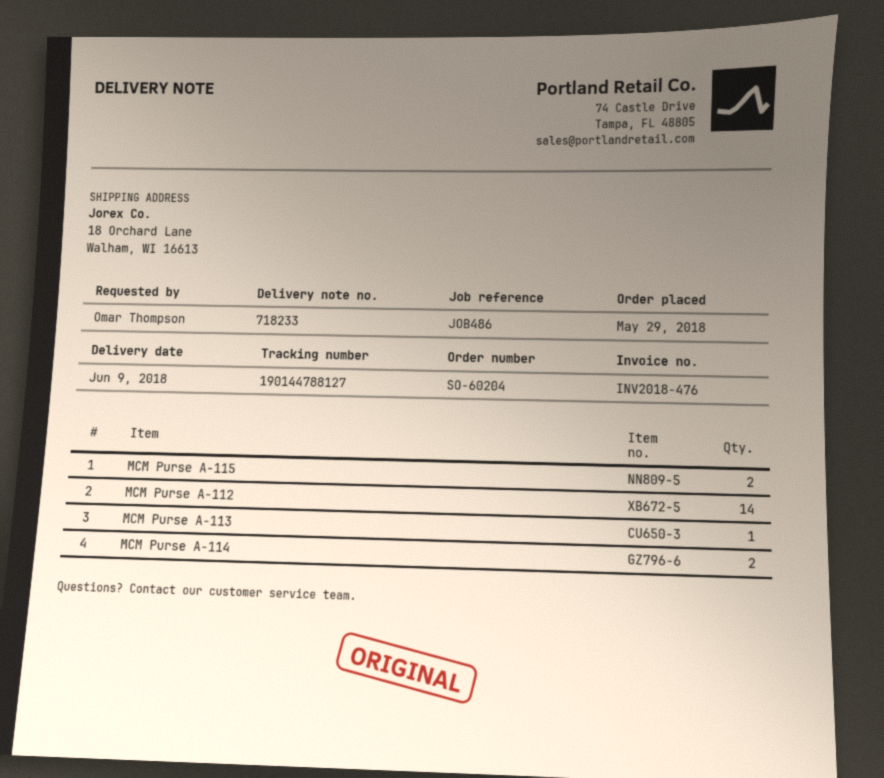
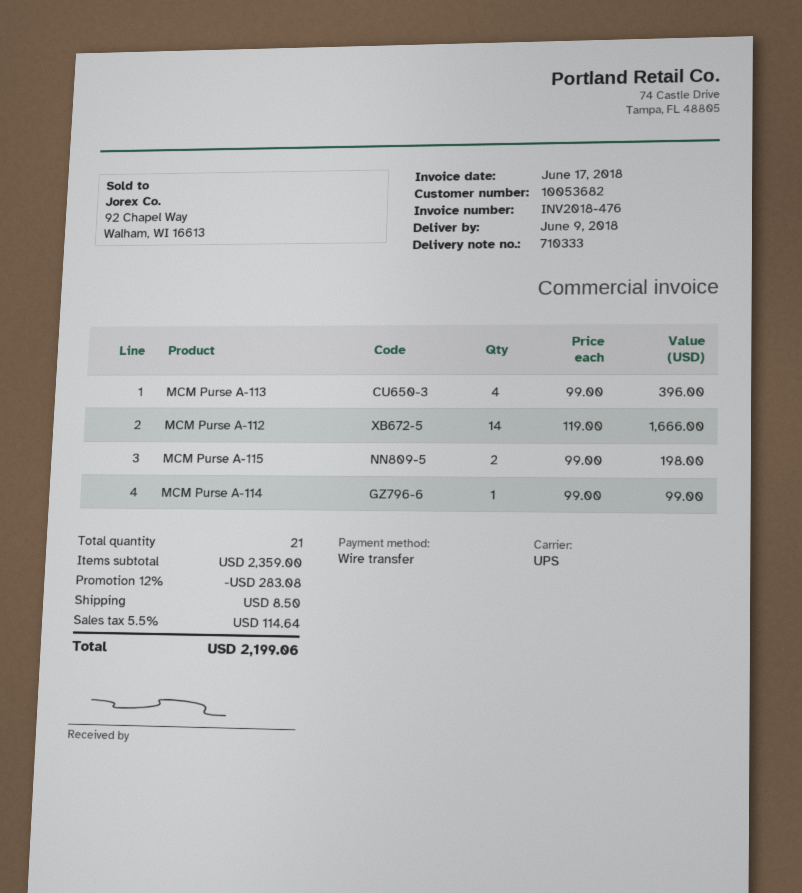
delivery note number: 718233 -> 710333
MCM Purse A-113: 1 -> 4
MCM Purse A-114: 2 -> 1

